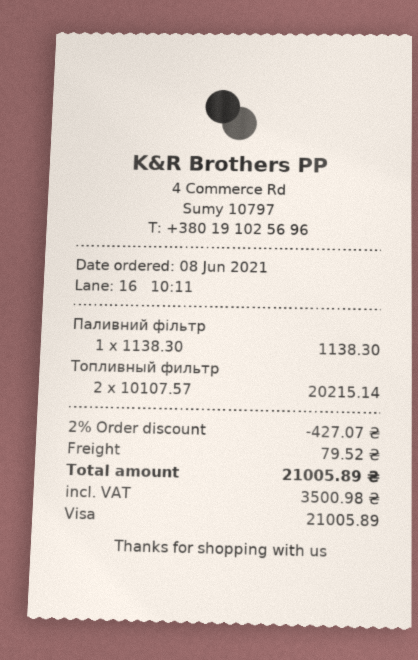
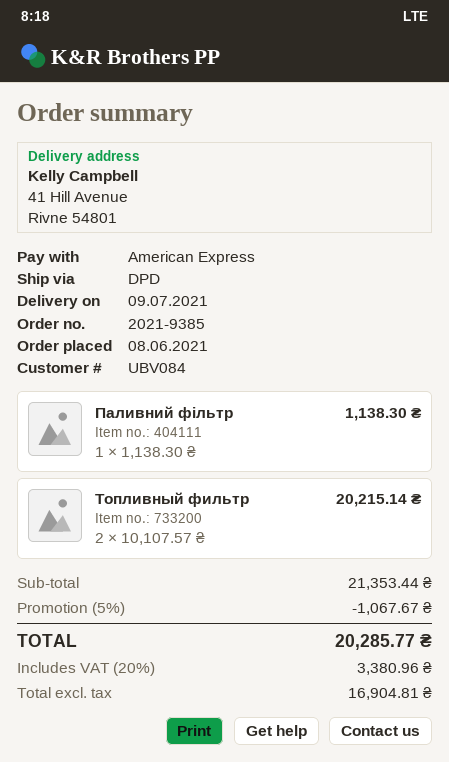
payment method: Visa -> American Express
discount: 2% = 427.07 -> 5% = 1067.67
shipping: 79.52 -> none
tax: 3500.98 -> 3380.96
total: 21005.89 -> 20285.77

